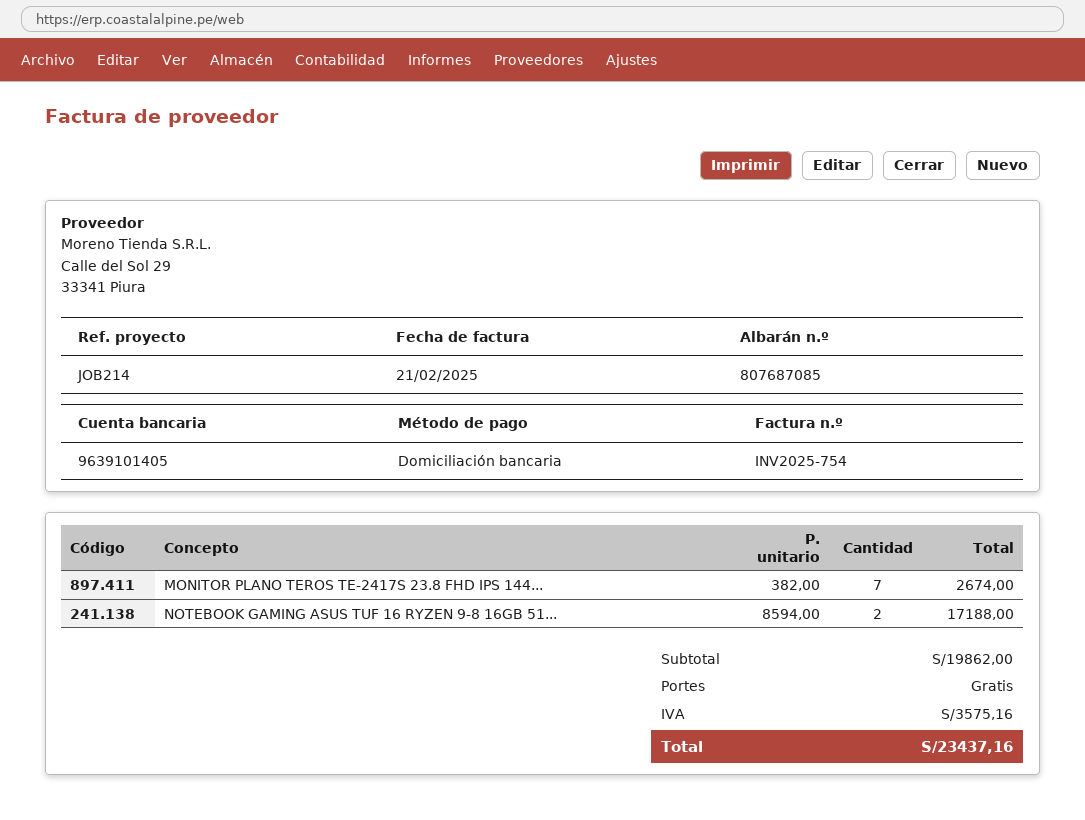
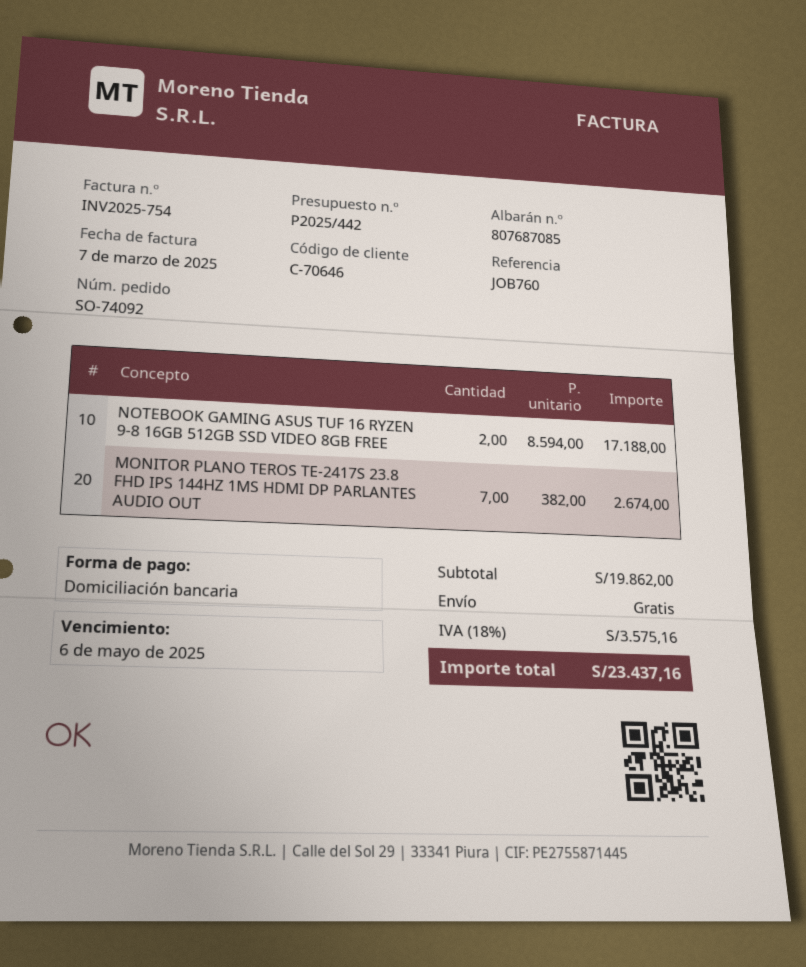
invoice date: 2025-02-21 -> 2025-03-07
reference: JOB214 -> JOB760

